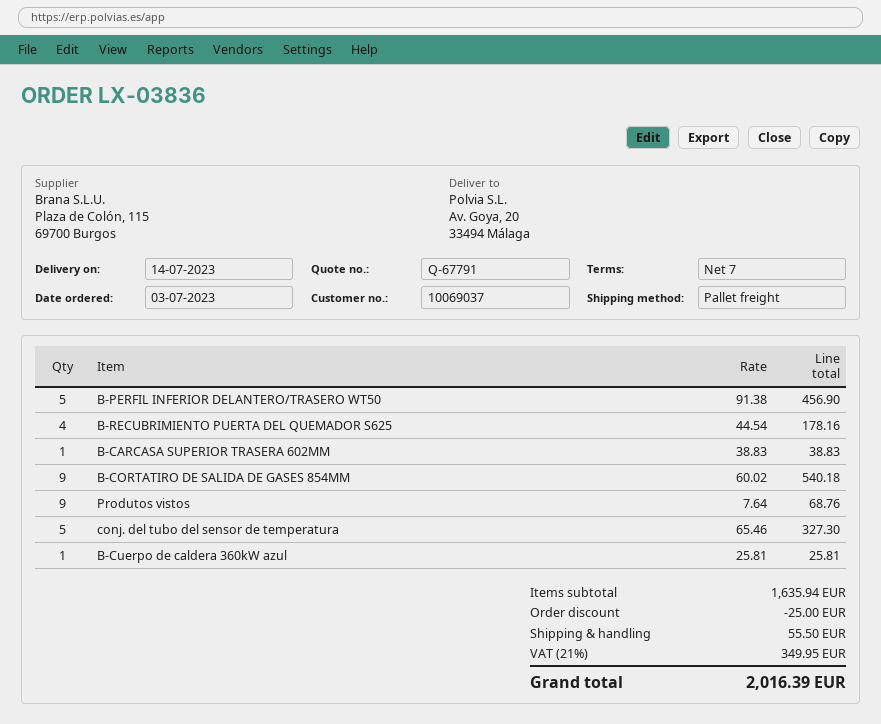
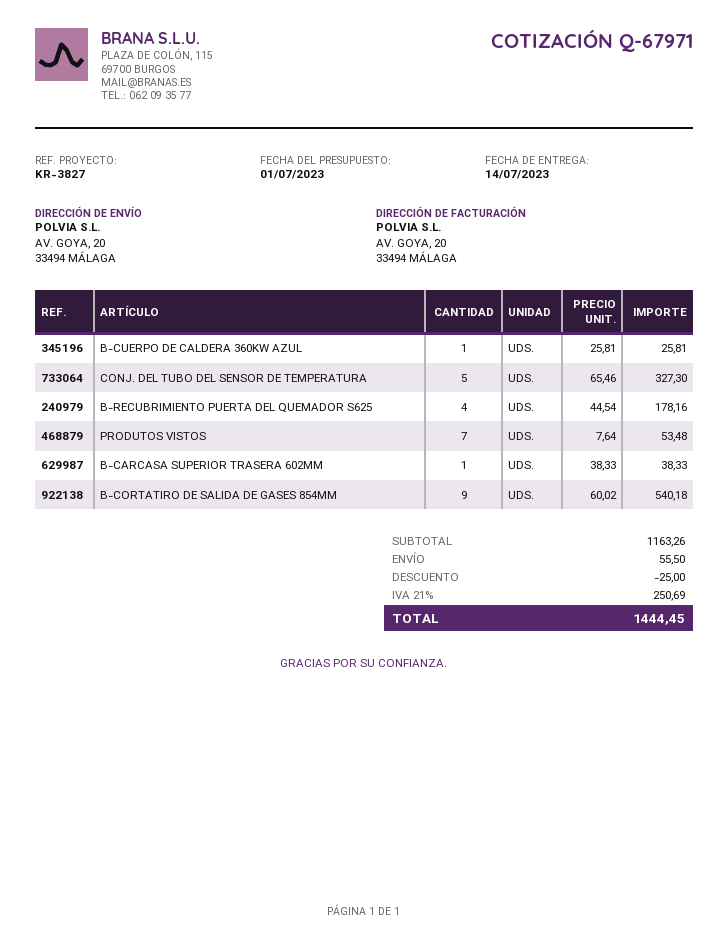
quote number: Q-67791 -> Q-67971
B-PERFIL INFERIOR DELANTERO/TRASERO WT50: 5 x 91.38 = 456.90 -> none
B-CARCASA SUPERIOR TRASERA 602MM: 1 x 38.83 = 38.83 -> 1 x 38.33 = 38.33
Produtos vistos: 9 x 7.64 = 68.76 -> 7 x 7.64 = 53.48
subtotal: 1635.94 -> 1163.26
tax: 21% = 349.95 -> 21% = 250.69
total: 2016.39 -> 1444.45

